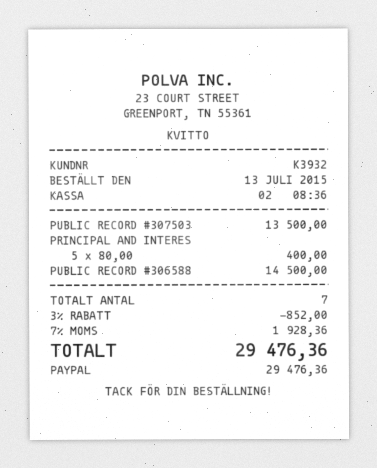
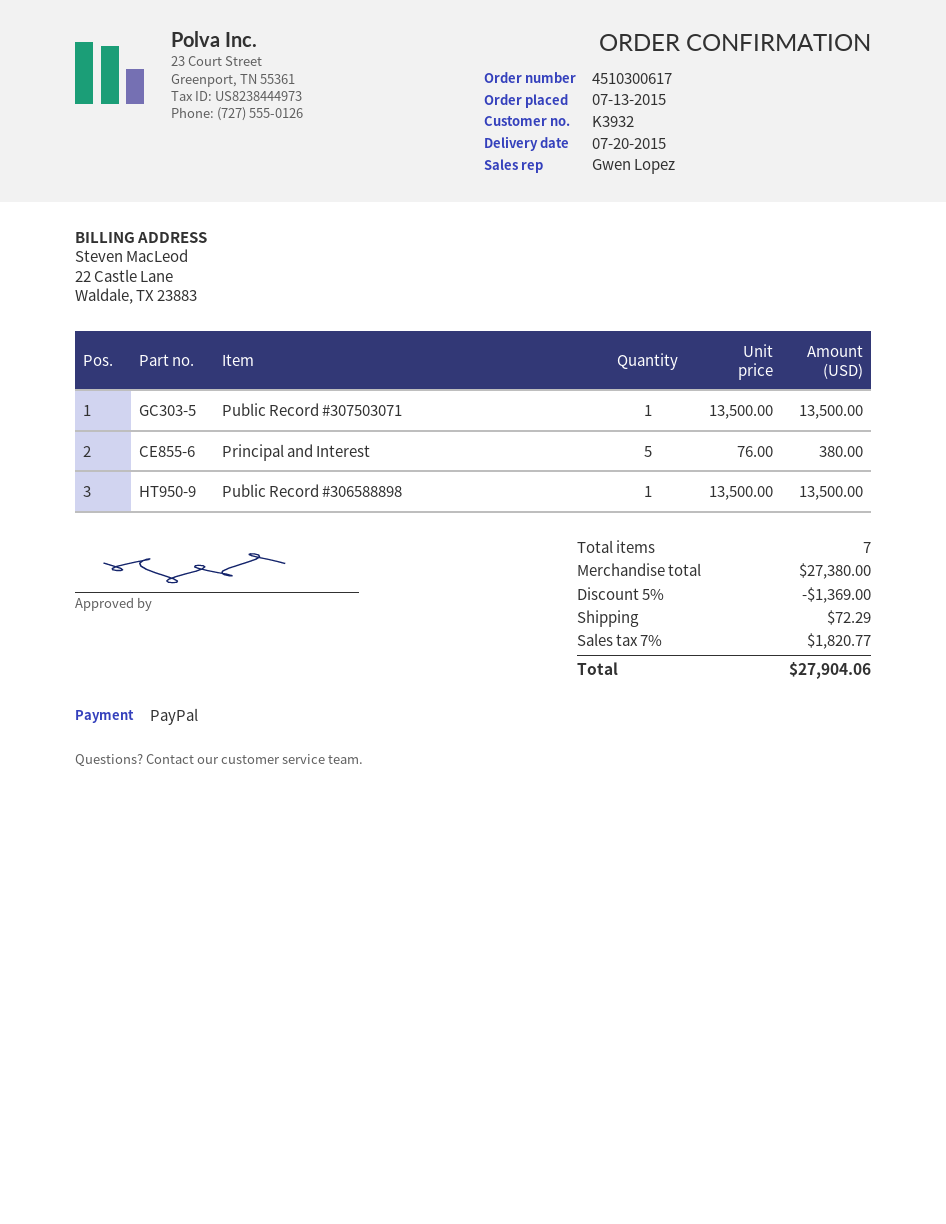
PRINCIPAL AND INTERES: 5 x 80.00 = 400.00 -> 5 x 76.00 = 380.00
PUBLIC RECORD #306588: 1 x 14500.00 = 14500.00 -> 1 x 13500.00 = 13500.00
discount: 3% = 852.00 -> 5% = 1369.00
shipping: none -> 72.29
tax: 7% = 1928.36 -> 7% = 1820.77
total: 29476.36 -> 27904.06

